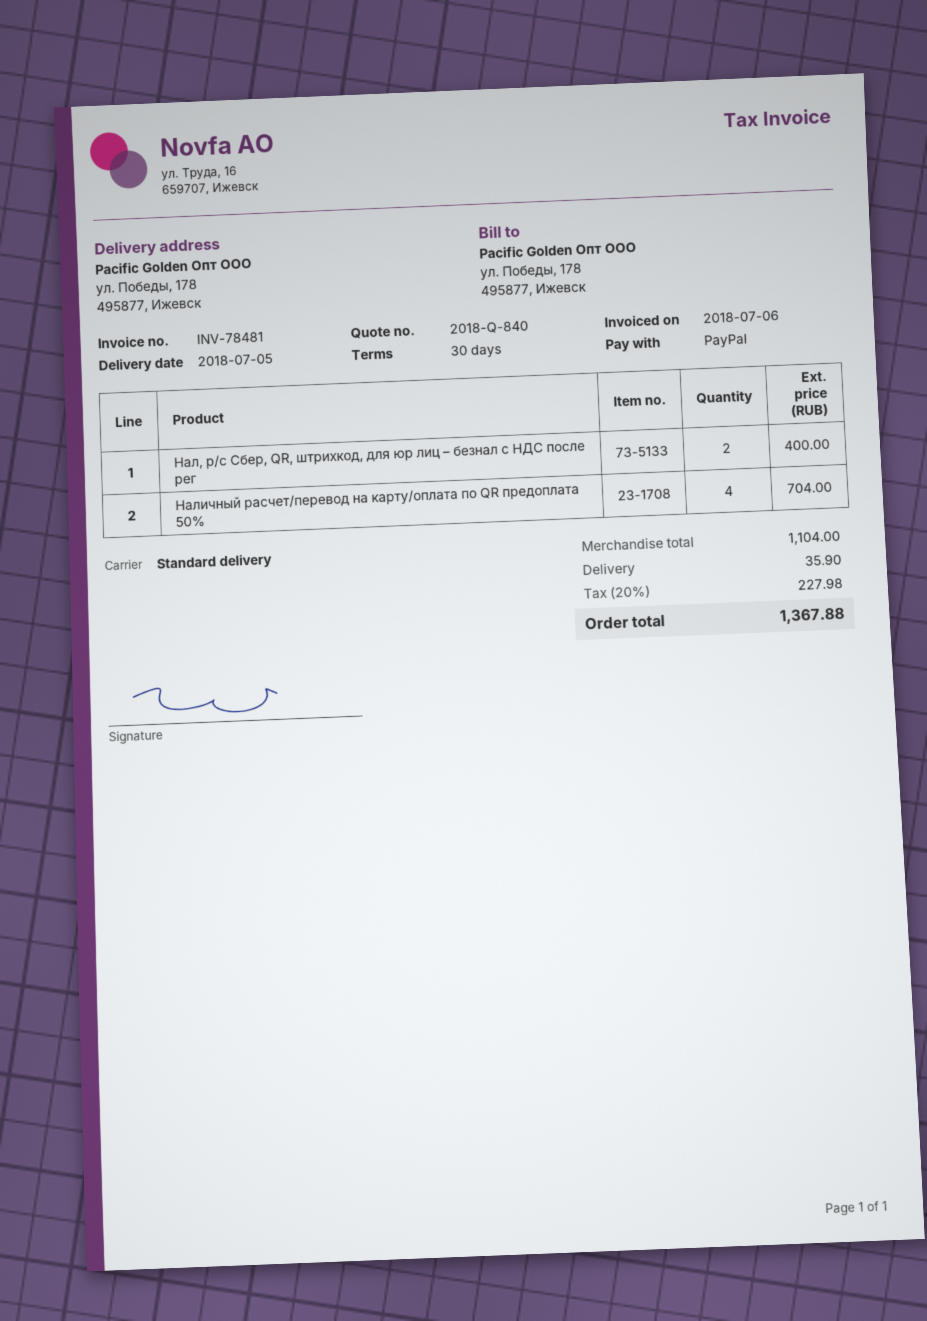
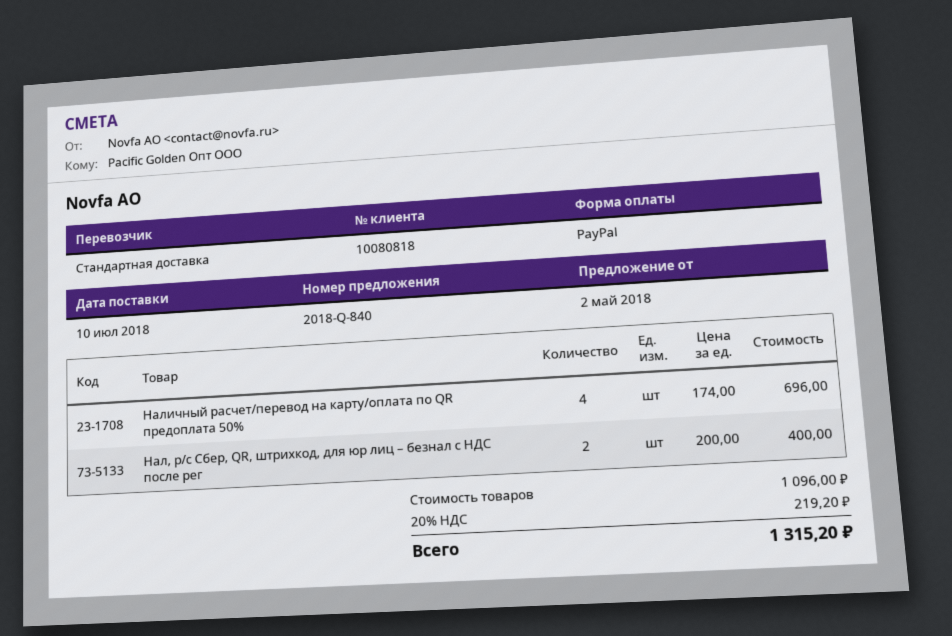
delivery date: 2018-07-05 -> 2018-07-10
Наличный расчет/перевод на карту/оплата по QR предоплата 50%: 4 for 704.00 -> 4 for 696.00
subtotal: 1104.00 -> 1096.00
shipping: 35.90 -> none
tax: 20% = 227.98 -> 20% = 219.20
total: 1367.88 -> 1315.20

